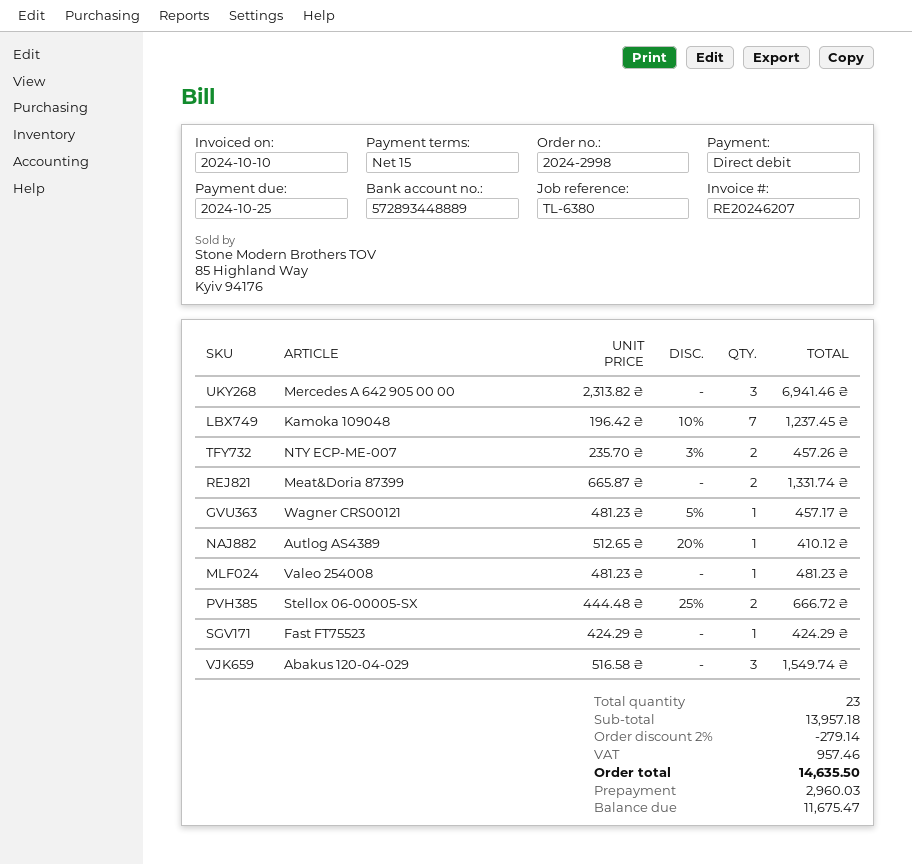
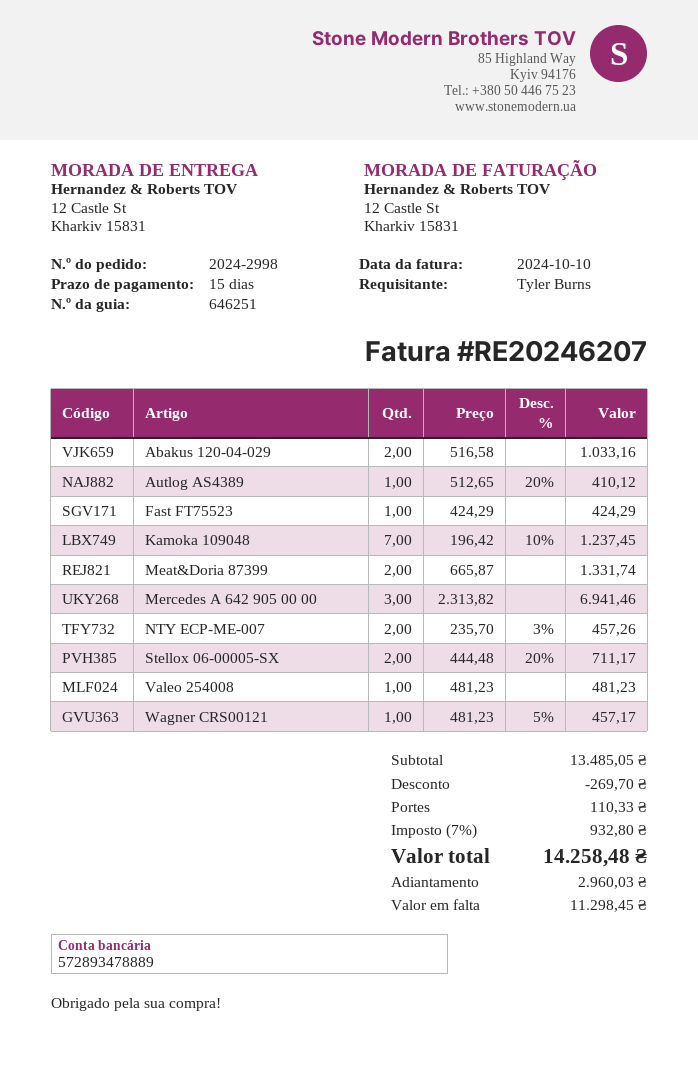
bank account: 572893448889 -> 572893478889
Stellox 06-00005-SX: 2 x 444.48 - 25% = 666.72 -> 2 x 444.48 - 20% = 711.17
Abakus 120-04-029: 3 x 516.58 = 1549.74 -> 2 x 516.58 = 1033.16
subtotal: 13957.18 -> 13485.05
discount: 279.14 -> 269.70
shipping: none -> 110.33
tax: 957.46 -> 932.80
total: 14635.50 -> 14258.48
balance: 11675.47 -> 11298.45

